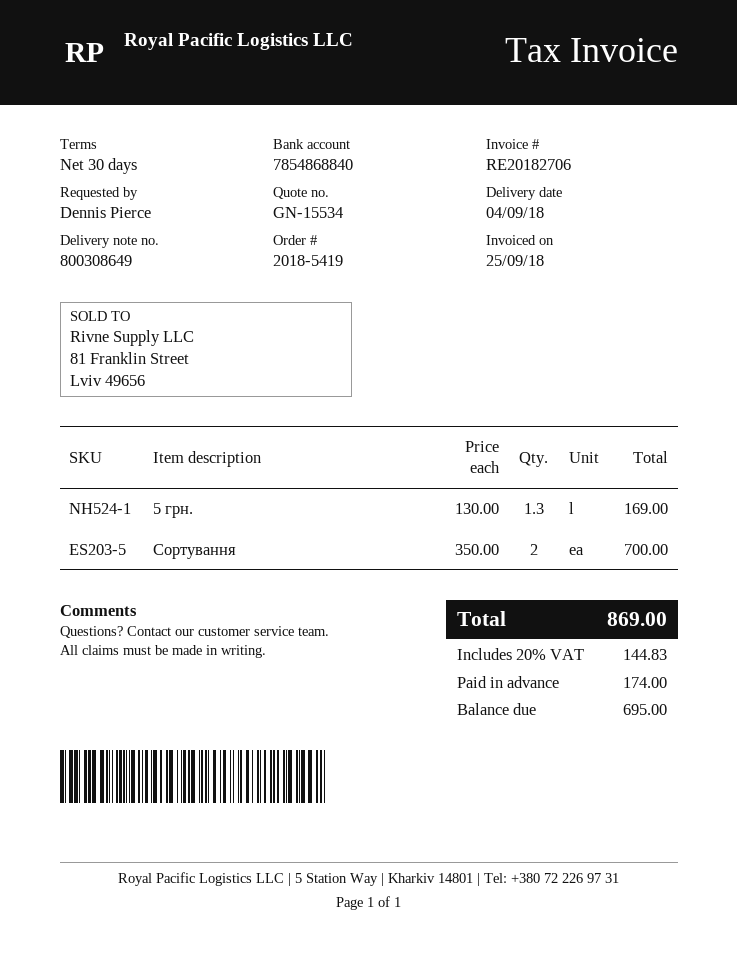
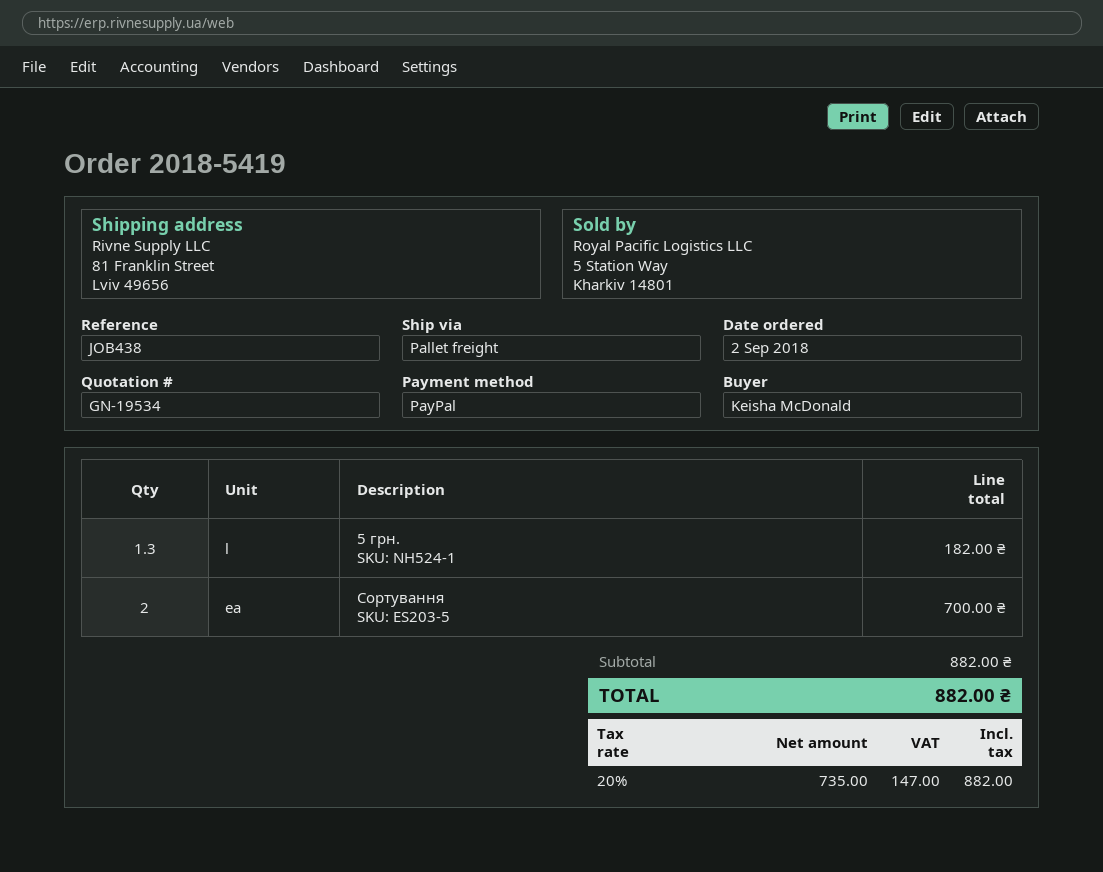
quote number: GN-15534 -> GN-19534
ordered by: Dennis Pierce -> Keisha McDonald
5 грн.: 1.3 for 169.00 -> 1.3 for 182.00
tax: 20% = 144.83 -> 20% = 147.00
total: 869.00 -> 882.00

